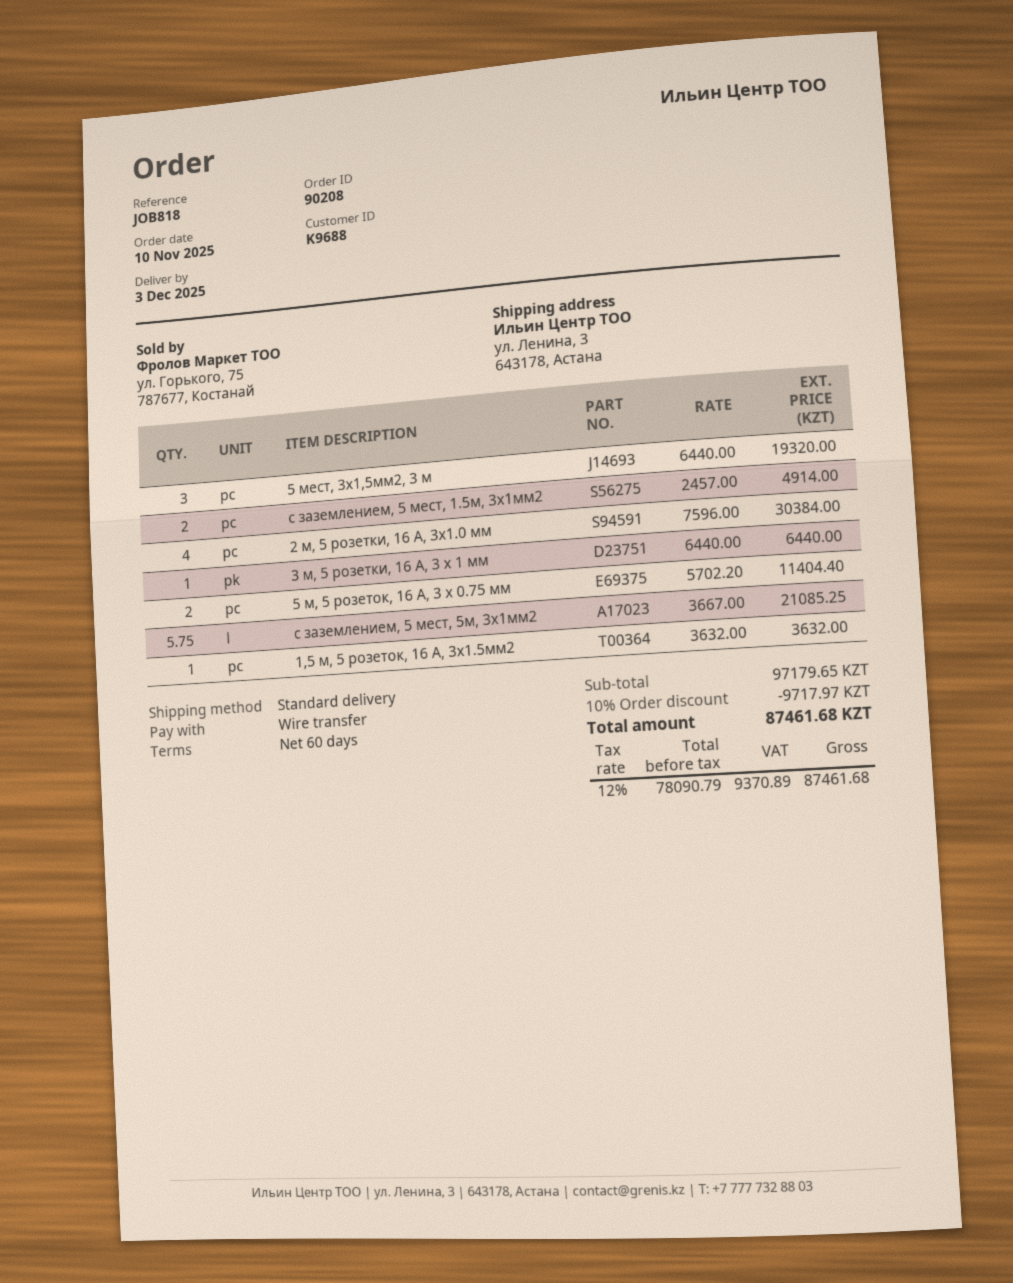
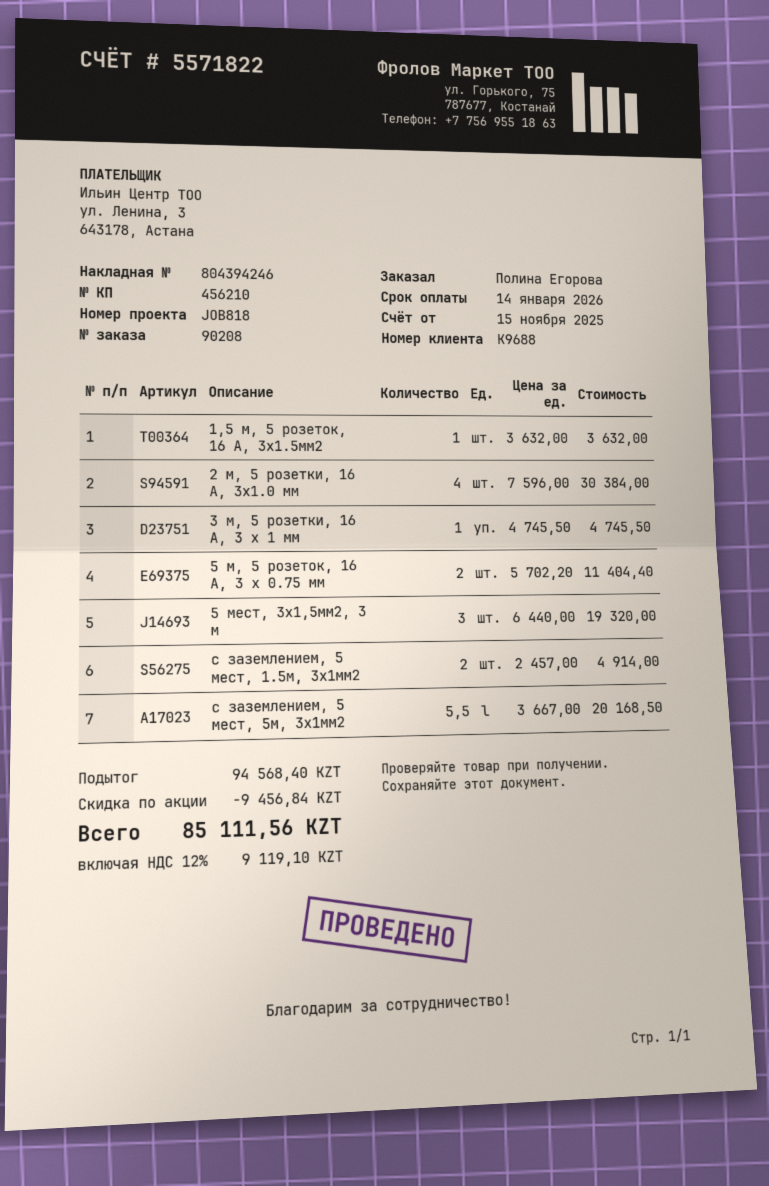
3 м, 5 розетки, 16 А, 3 x 1 мм: 1 x 6440.00 = 6440.00 -> 1 x 4745.50 = 4745.50
с заземлением, 5 мест, 5м, 3х1мм2: 5.75 x 3667.00 = 21085.25 -> 5.5 x 3667.00 = 20168.50
subtotal: 97179.65 -> 94568.40
discount: 9717.97 -> 9456.84
tax: 12% = 9370.89 -> 12% = 9119.10
total: 87461.68 -> 85111.56

